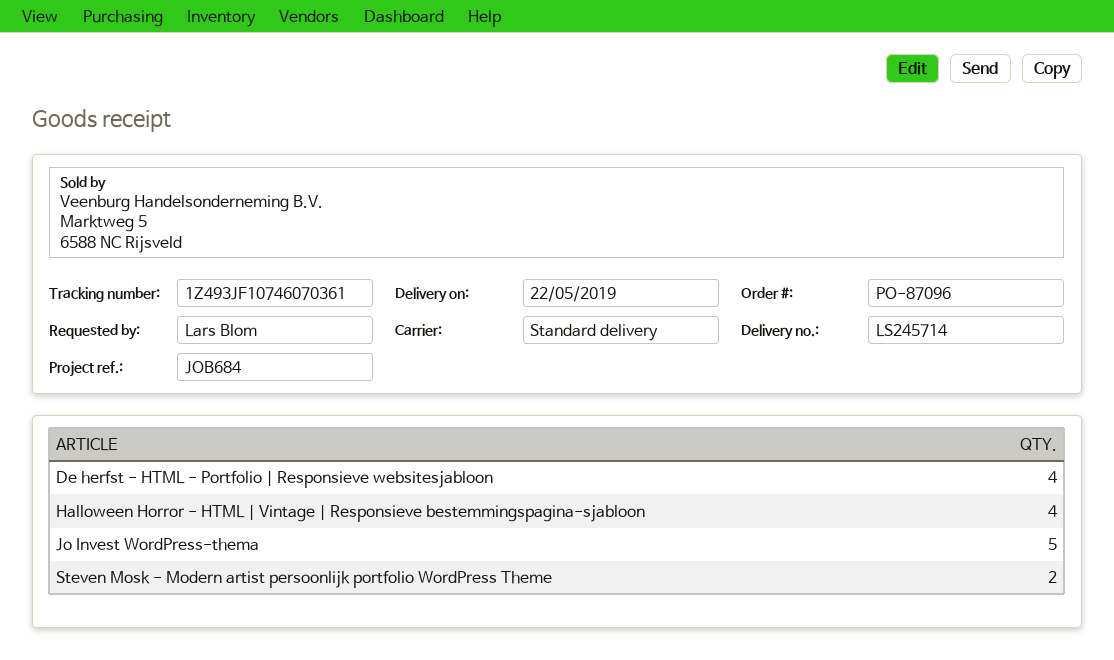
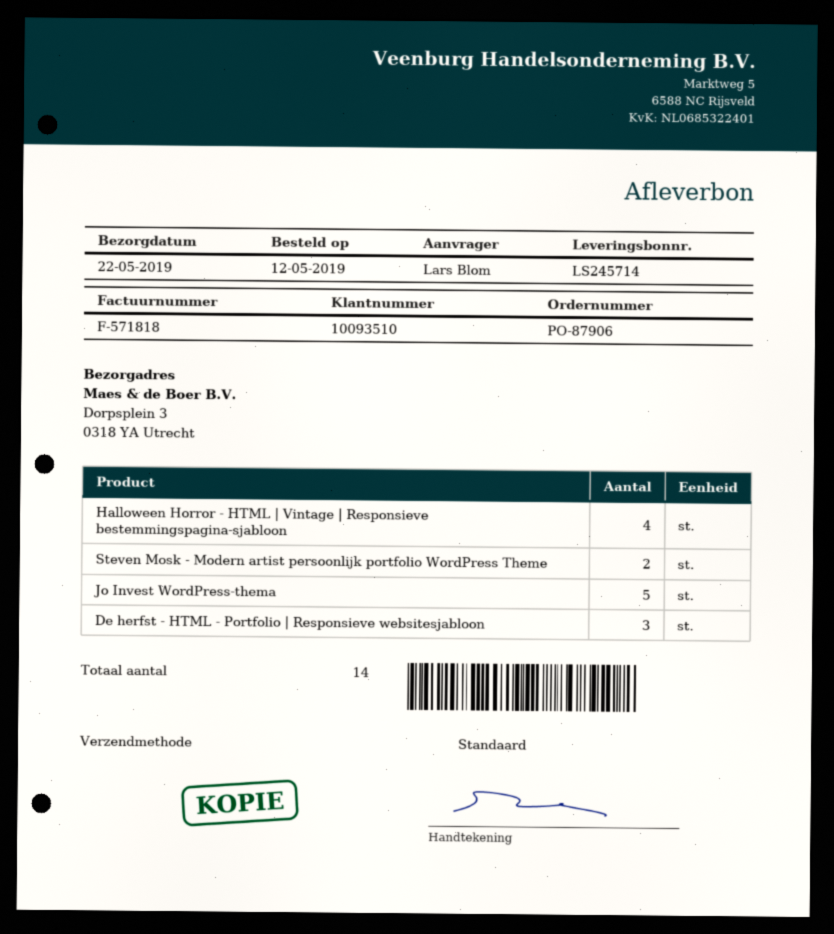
order number: PO-87096 -> PO-87906
De herfst - HTML - Portfolio | Responsieve websitesjabloon: 4 -> 3

